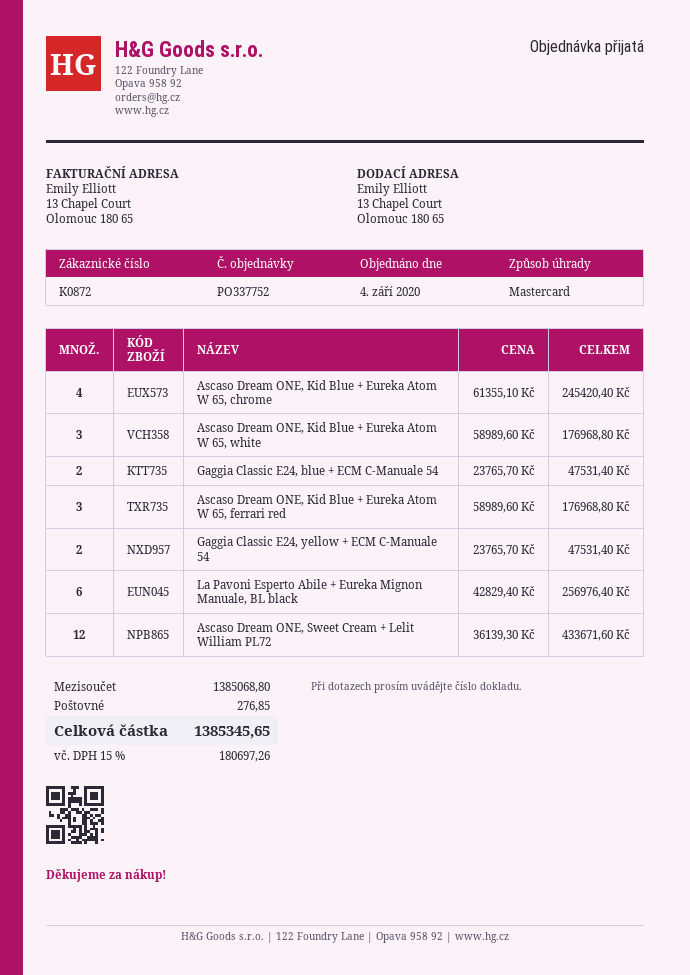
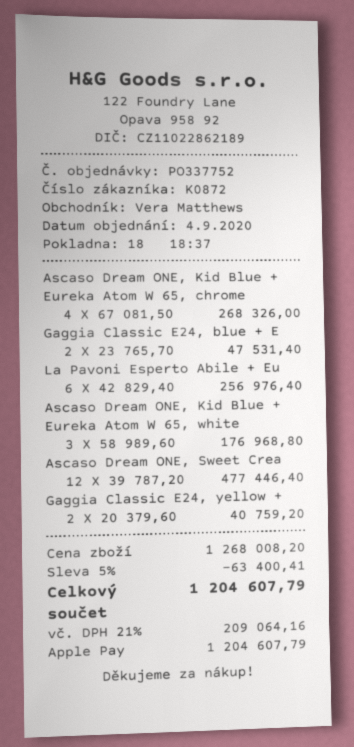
payment method: Mastercard -> Apple Pay
Ascaso Dream ONE, Kid Blue + Eureka Atom W 65, chrome: 4 x 61355.10 = 245420.40 -> 4 x 67081.50 = 268326.00
Ascaso Dream ONE, Kid Blue + Eureka Atom W 65, ferrari red: 3 x 58989.60 = 176968.80 -> none
Gaggia Classic E24, yellow + ECM C-Manuale 54: 2 x 23765.70 = 47531.40 -> 2 x 20379.60 = 40759.20
Ascaso Dream ONE, Sweet Cream + Lelit William PL72: 12 x 36139.30 = 433671.60 -> 12 x 39787.20 = 477446.40
subtotal: 1385068.80 -> 1268008.20
discount: none -> 5% = 63400.41
shipping: 276.85 -> none
tax: 15% = 180697.26 -> 21% = 209064.16
total: 1385345.65 -> 1204607.79

